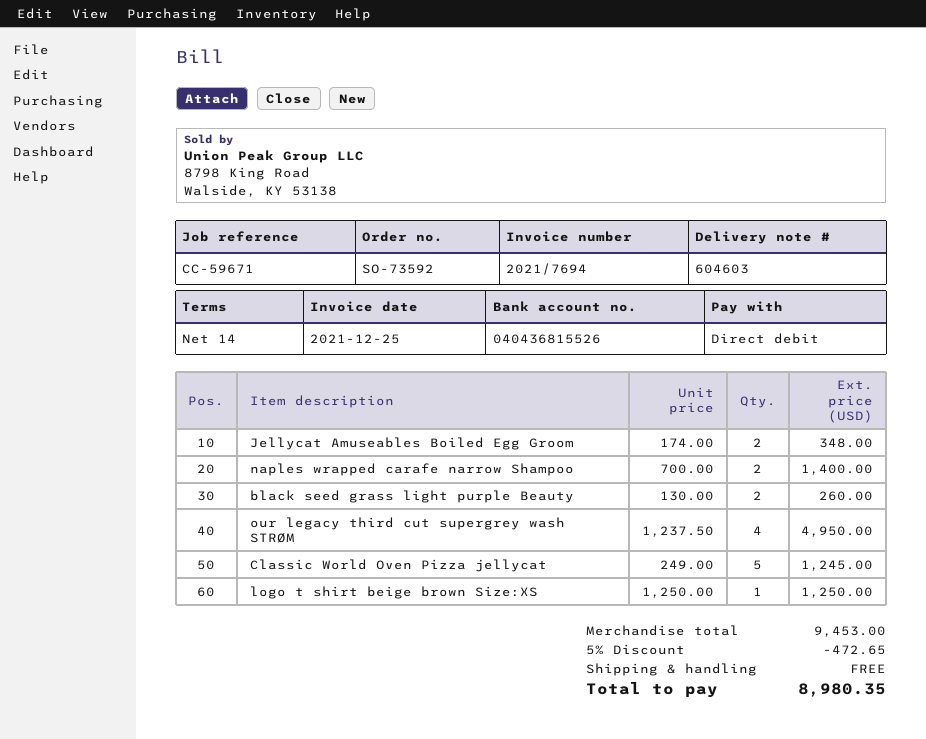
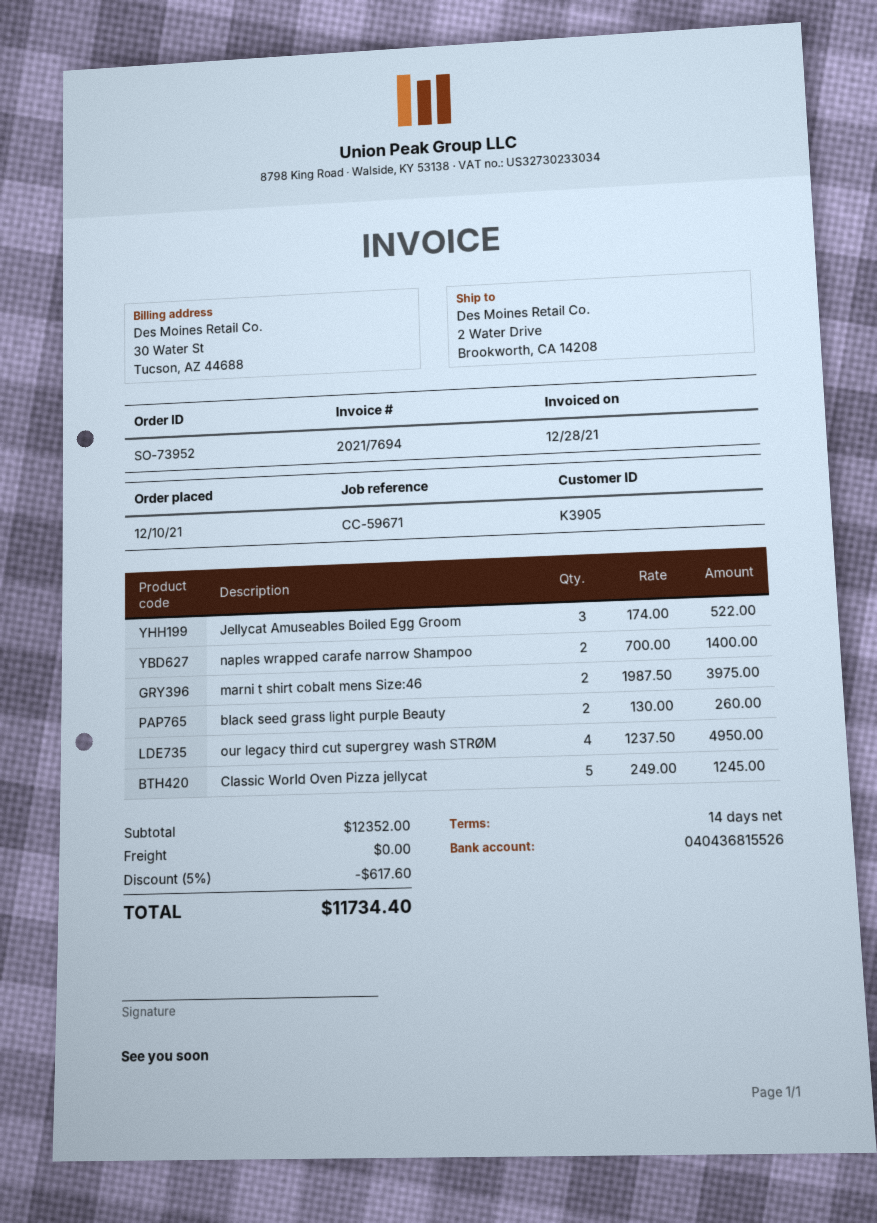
order number: SO-73592 -> SO-73952
invoice date: 2021-12-25 -> 2021-12-28
Jellycat Amuseables Boiled Egg Groom: 2 x 174.00 = 348.00 -> 3 x 174.00 = 522.00
logo t shirt beige brown Size:XS: 1 x 1250.00 = 1250.00 -> none
marni t shirt cobalt mens Size:46: none -> 2 x 1987.50 = 3975.00
subtotal: 9453.00 -> 12352.00
discount: 5% = 472.65 -> 5% = 617.60
total: 8980.35 -> 11734.40

